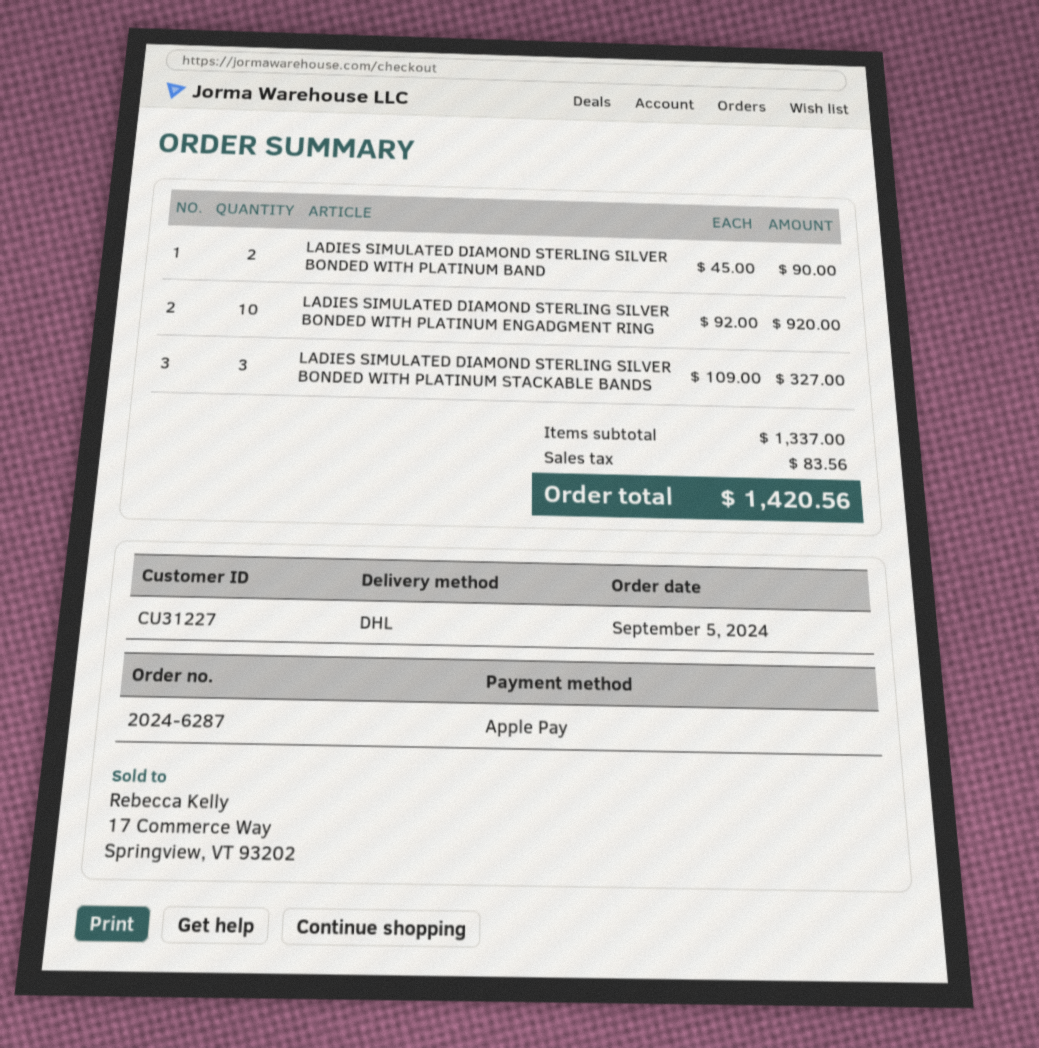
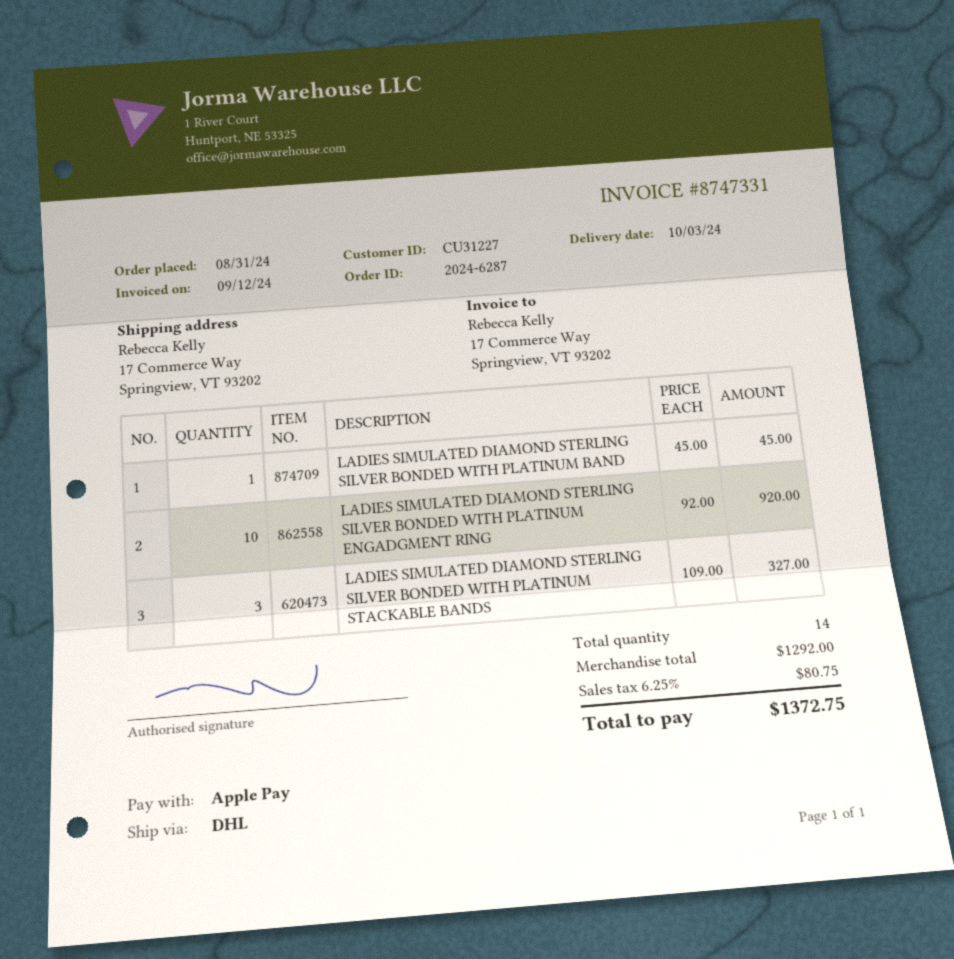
order date: 2024-09-05 -> 2024-08-31
LADIES SIMULATED DIAMOND STERLING SILVER BONDED WITH PLATINUM BAND: 2 x 45.00 = 90.00 -> 1 x 45.00 = 45.00
subtotal: 1337.00 -> 1292.00
tax: 83.56 -> 80.75
total: 1420.56 -> 1372.75

